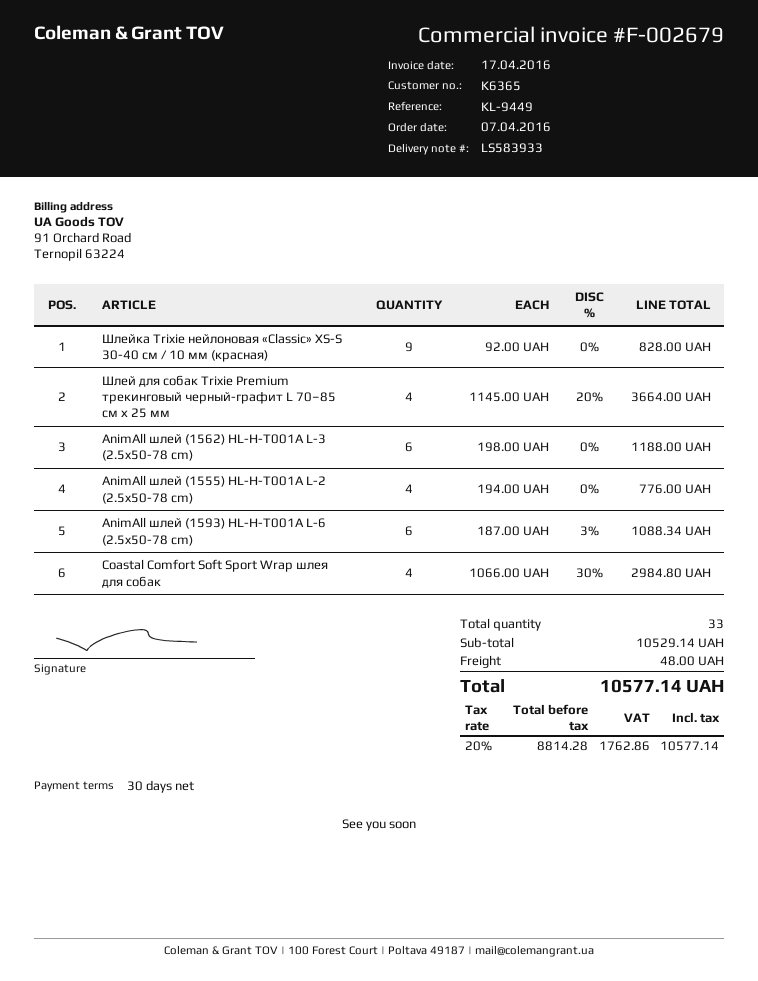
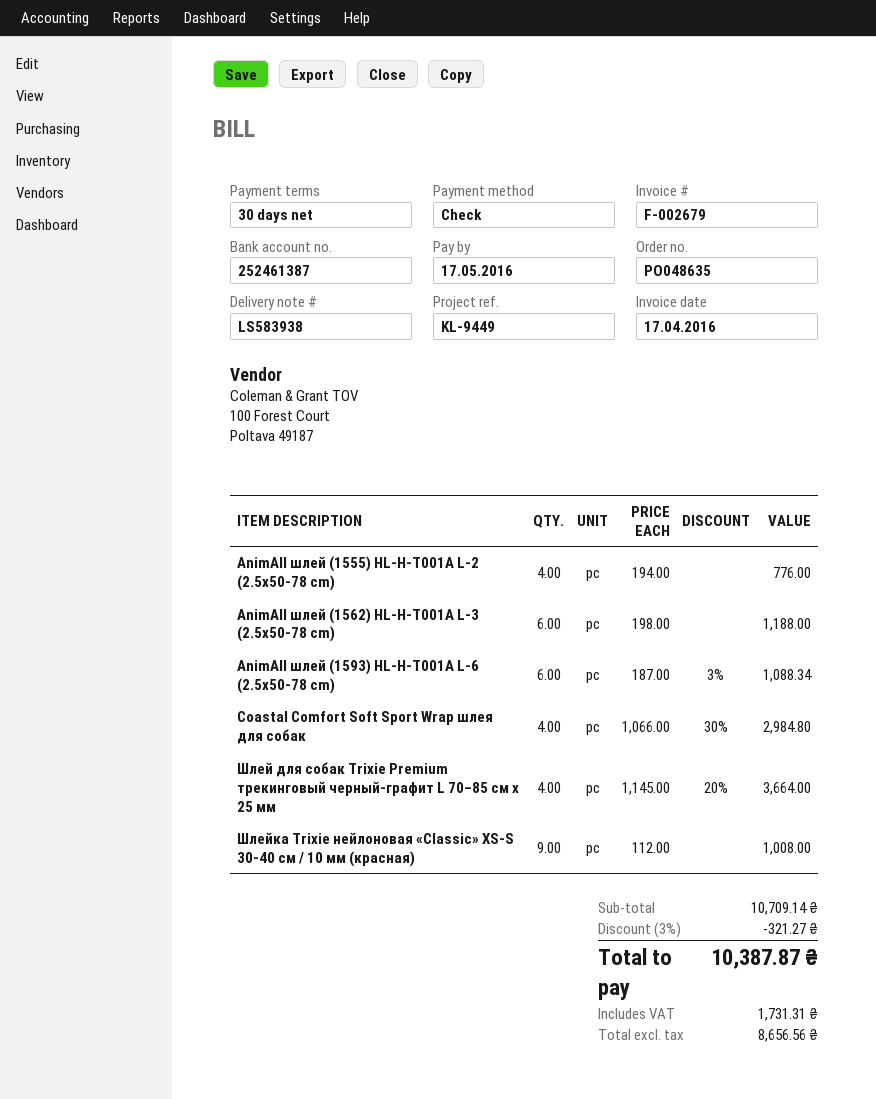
delivery note number: LS583933 -> LS583938
Шлейка Trixie нейлоновая «Classic» XS-S 30-40 см / 10 мм (красная): 9 x 92.00 = 828.00 -> 9 x 112.00 = 1008.00
subtotal: 10529.14 -> 10709.14
discount: none -> 3% = 321.27
shipping: 48.00 -> none
net: 8814.28 -> 8656.56
tax: 1762.86 -> 1731.31
total: 10577.14 -> 10387.87

